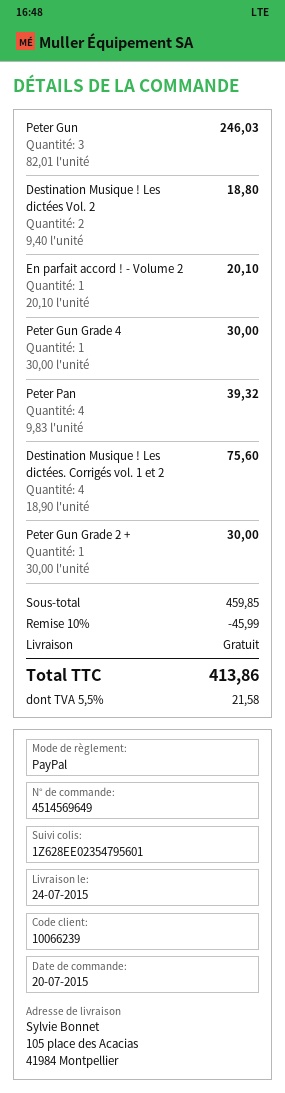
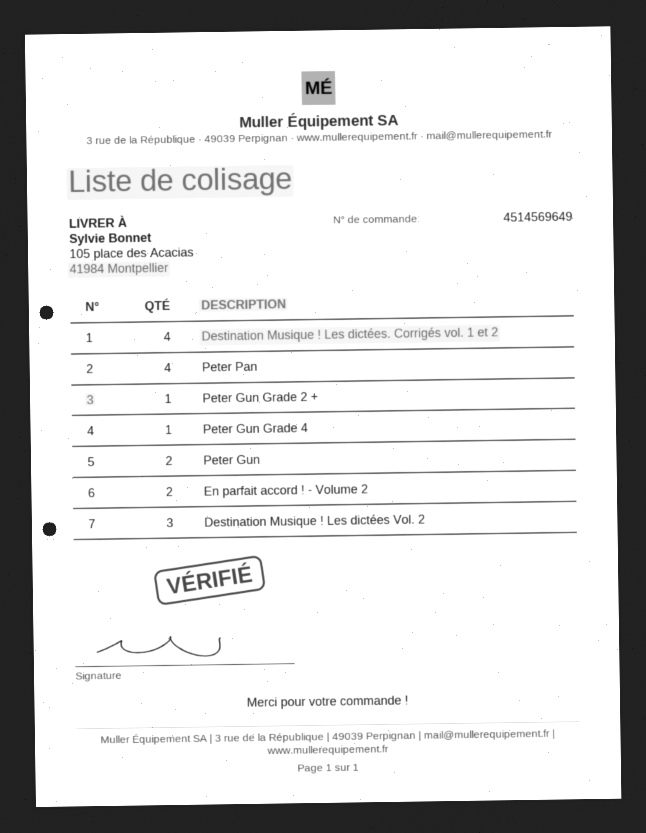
Peter Gun: 3 -> 2
Destination Musique ! Les dictées Vol. 2: 2 -> 3
En parfait accord ! - Volume 2: 1 -> 2

